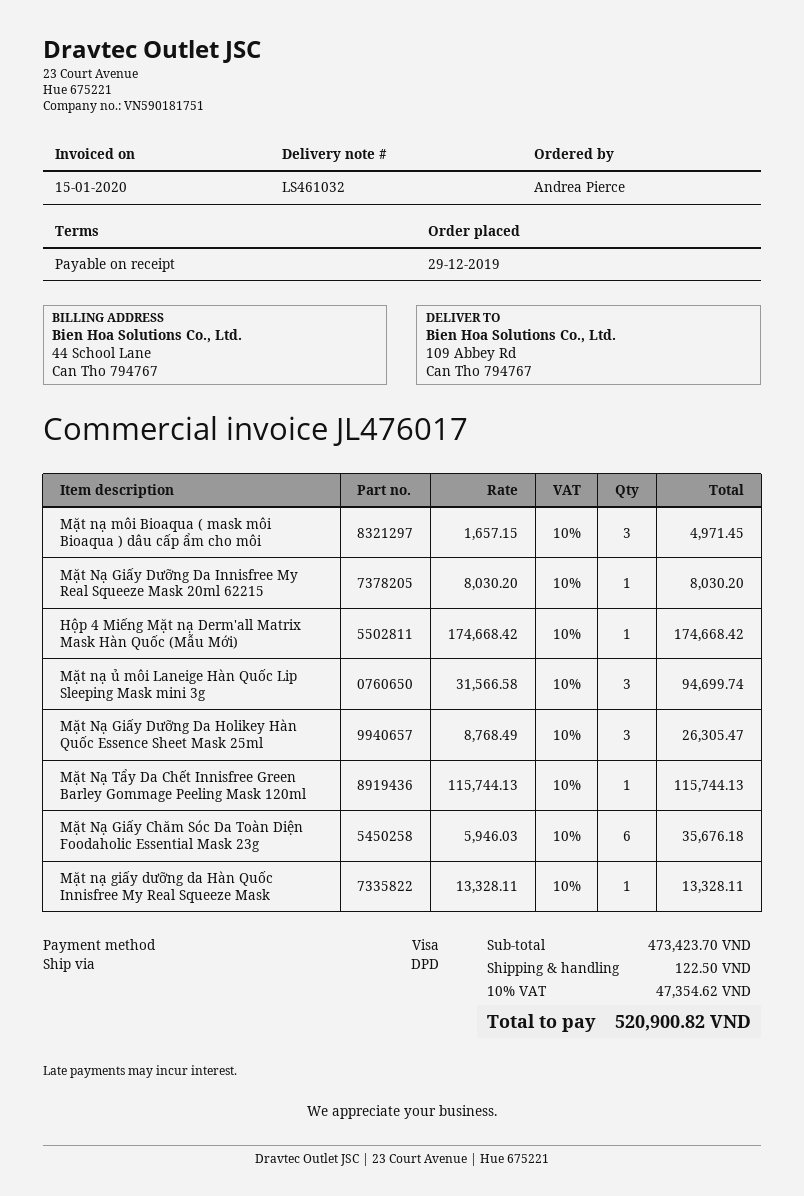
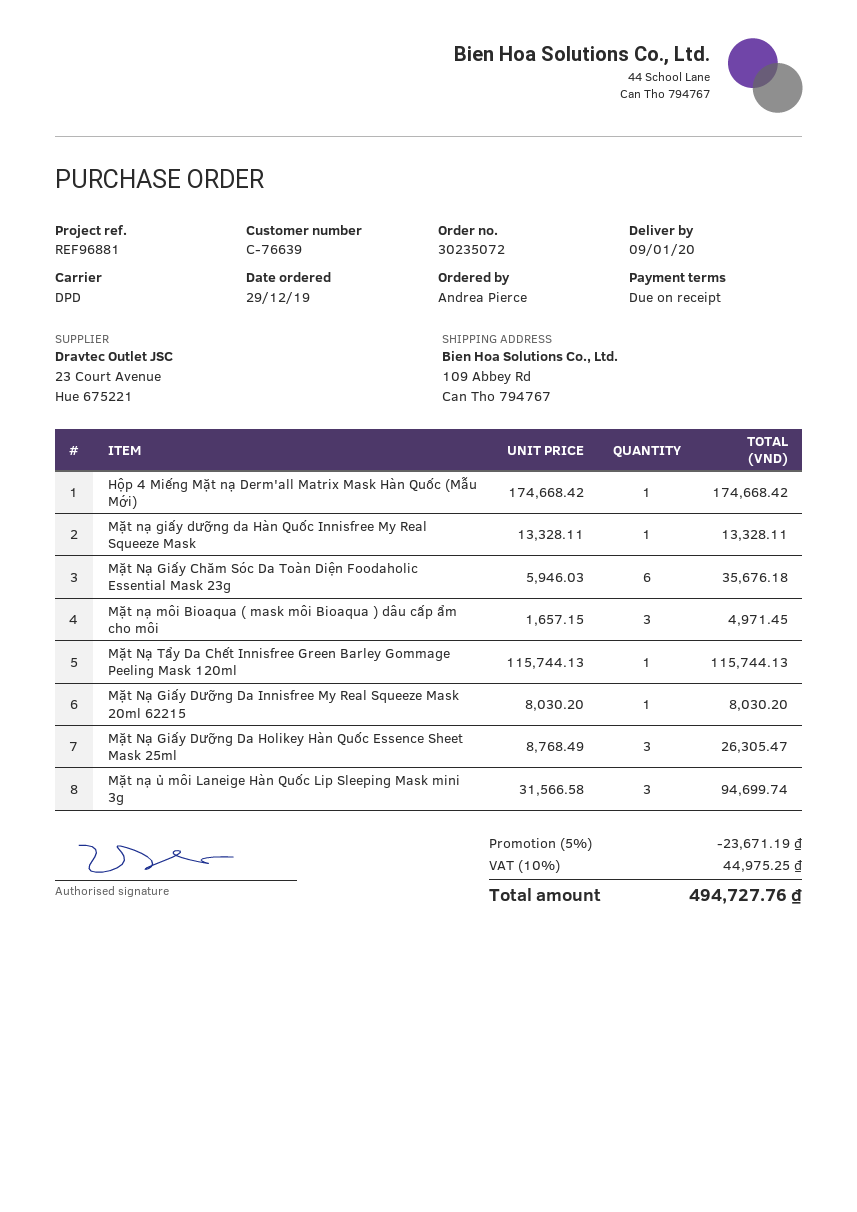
discount: none -> 5% = 23671.19
shipping: 122.50 -> none
tax: 10% = 47354.62 -> 10% = 44975.25
total: 520900.82 -> 494727.76

